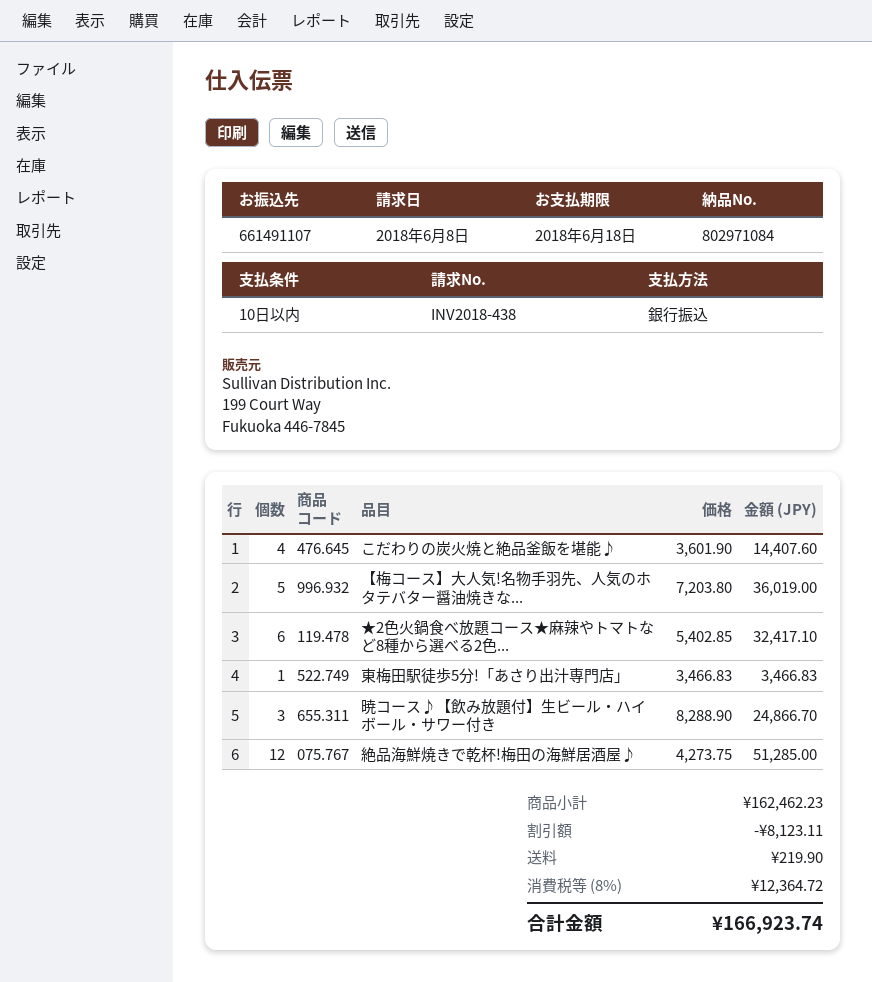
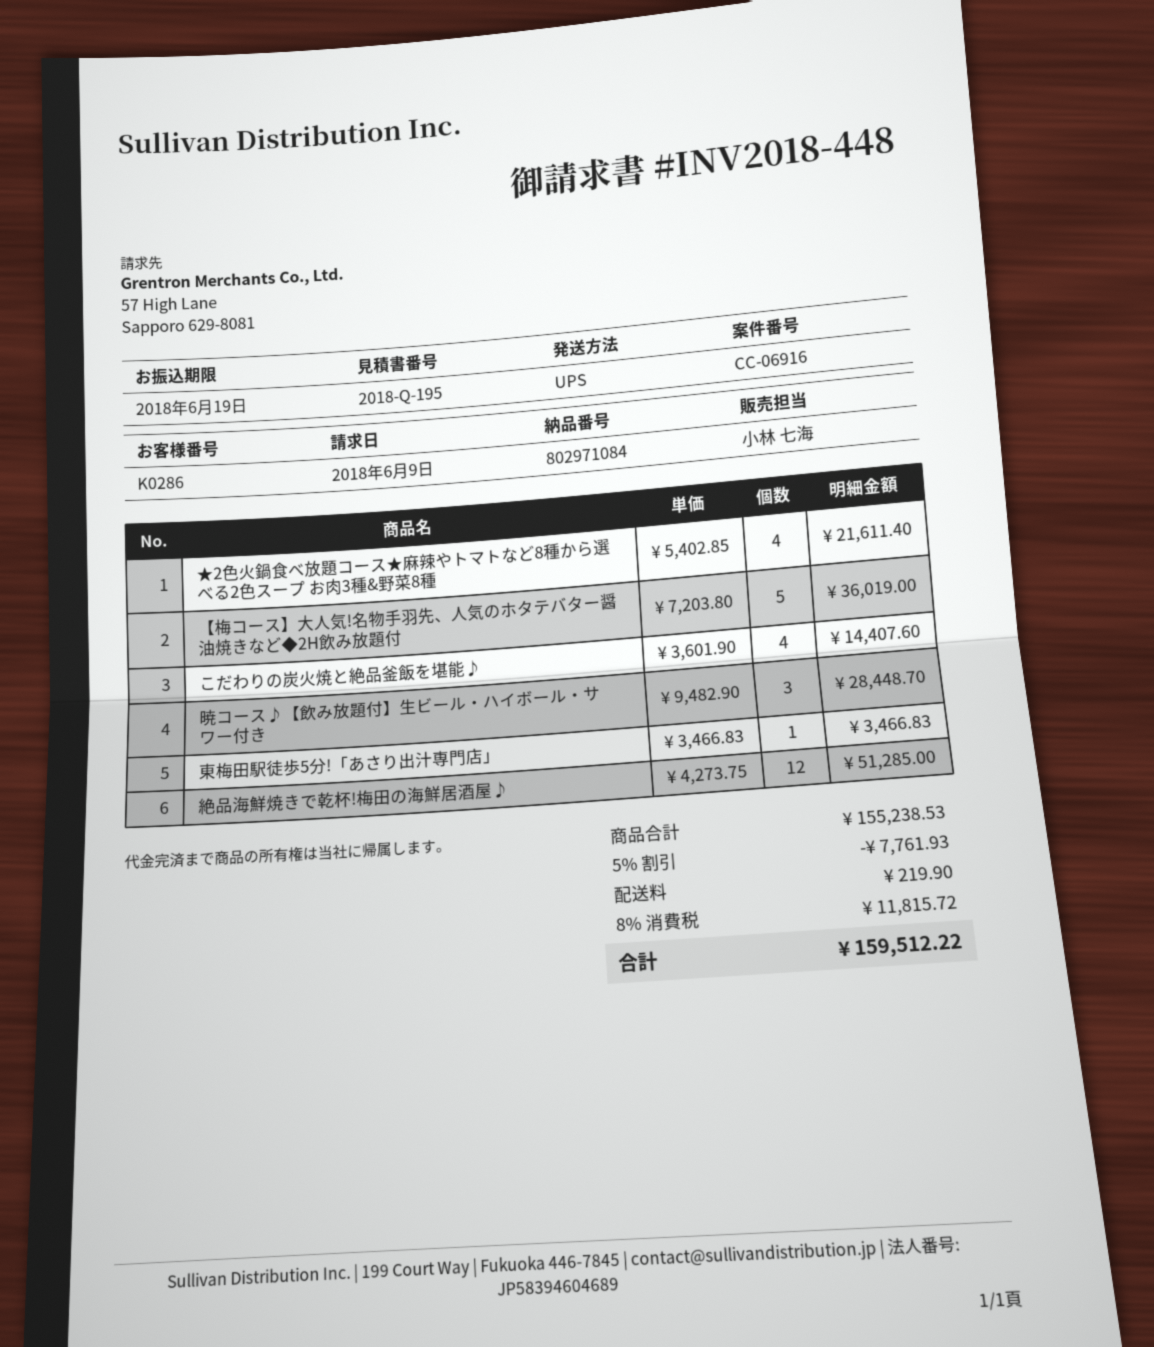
invoice number: INV2018-438 -> INV2018-448
invoice date: 2018-06-08 -> 2018-06-09
due date: 2018-06-18 -> 2018-06-19
★2色火鍋食べ放題コース★麻辣やトマトなど8種から選べる2色...: 6 x 5402.85 = 32417.10 -> 4 x 5402.85 = 21611.40
暁コース♪【飲み放題付】生ビール・ハイボール・サワー付き: 3 x 8288.90 = 24866.70 -> 3 x 9482.90 = 28448.70
subtotal: 162462.23 -> 155238.53
discount: 8123.11 -> 7761.93
tax: 8% = 12364.72 -> 8% = 11815.72
total: 166923.74 -> 159512.22

